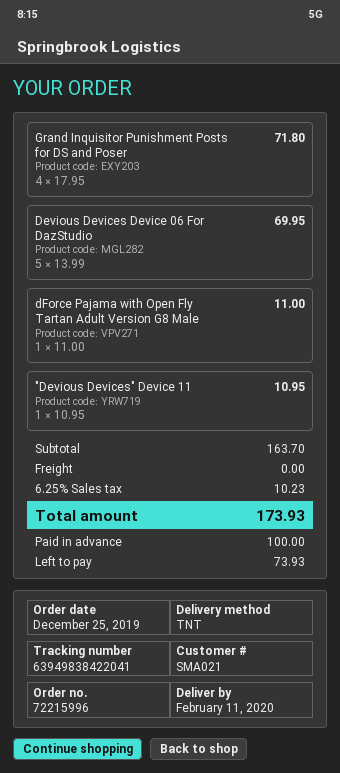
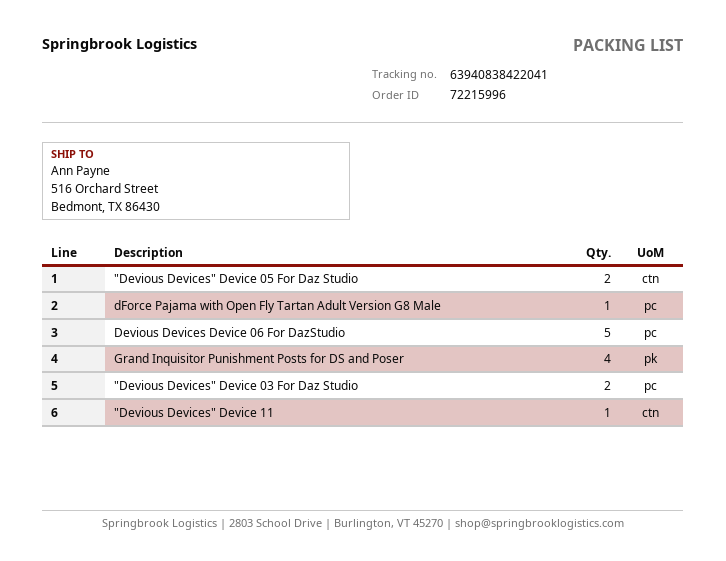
tracking number: 63949838422041 -> 63940838422041
"Devious Devices" Device 05 For Daz Studio: none -> 2
"Devious Devices" Device 03 For Daz Studio: none -> 2

